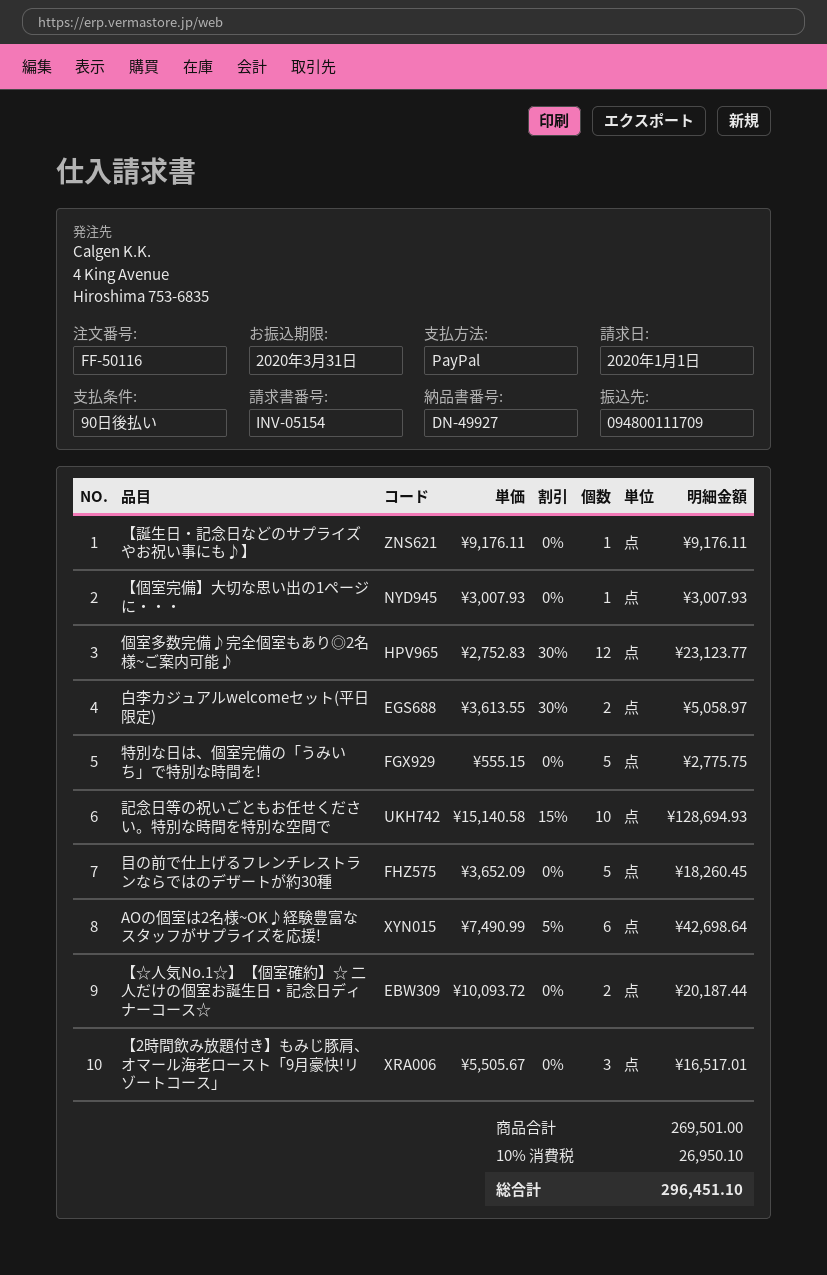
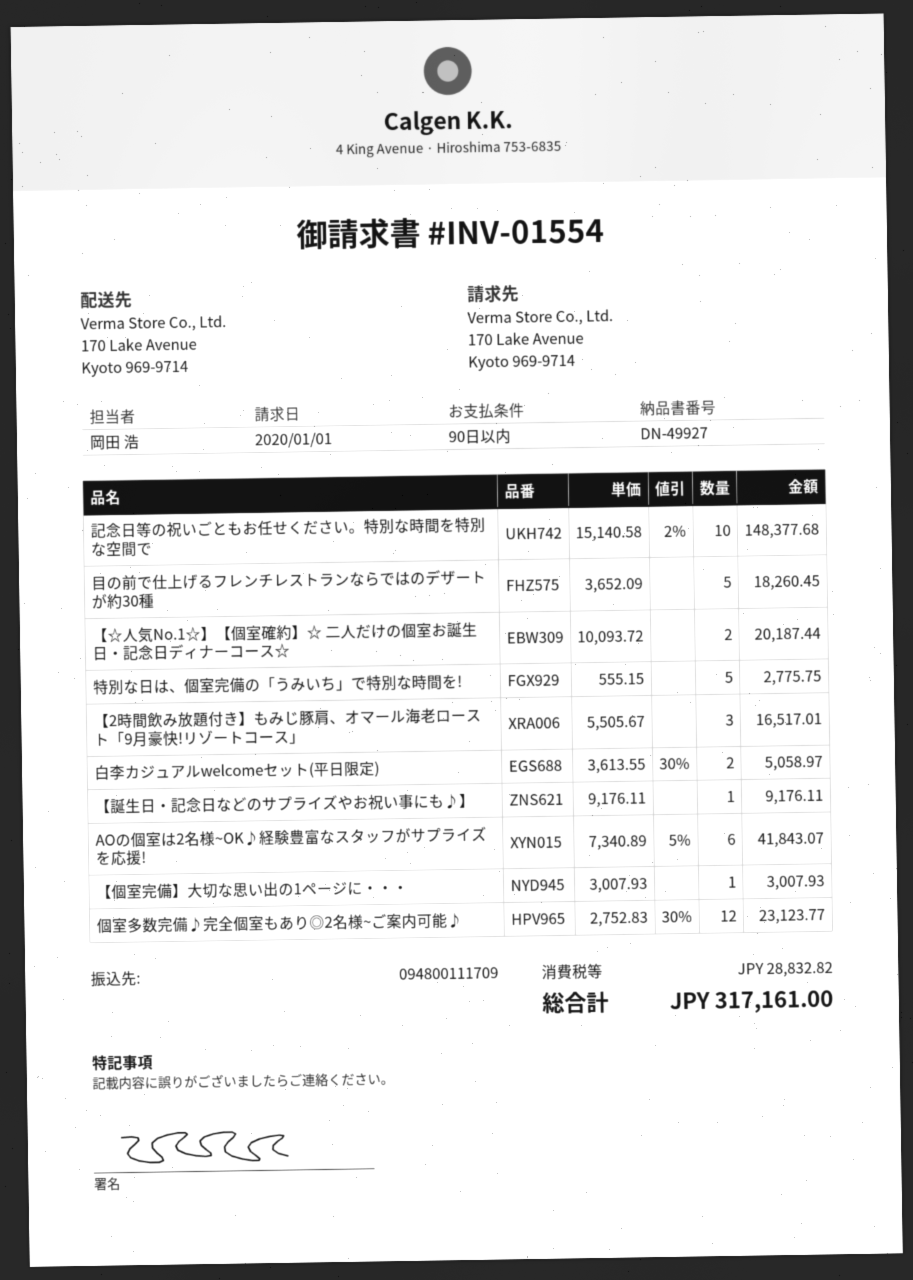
invoice number: INV-05154 -> INV-01554
記念日等の祝いごともお任せください。特別な時間を特別な空間で: 10 x 15140.58 - 15% = 128694.93 -> 10 x 15140.58 - 2% = 148377.68
AOの個室は2名様~OK♪経験豊富なスタッフがサプライズを応援!: 6 x 7490.99 - 5% = 42698.64 -> 6 x 7340.89 - 5% = 41843.07
tax: 26950.10 -> 28832.82
total: 296451.10 -> 317161.00

